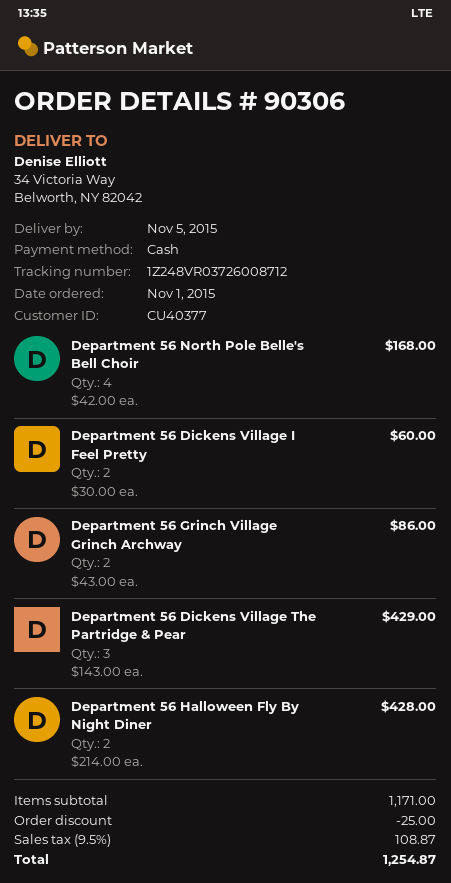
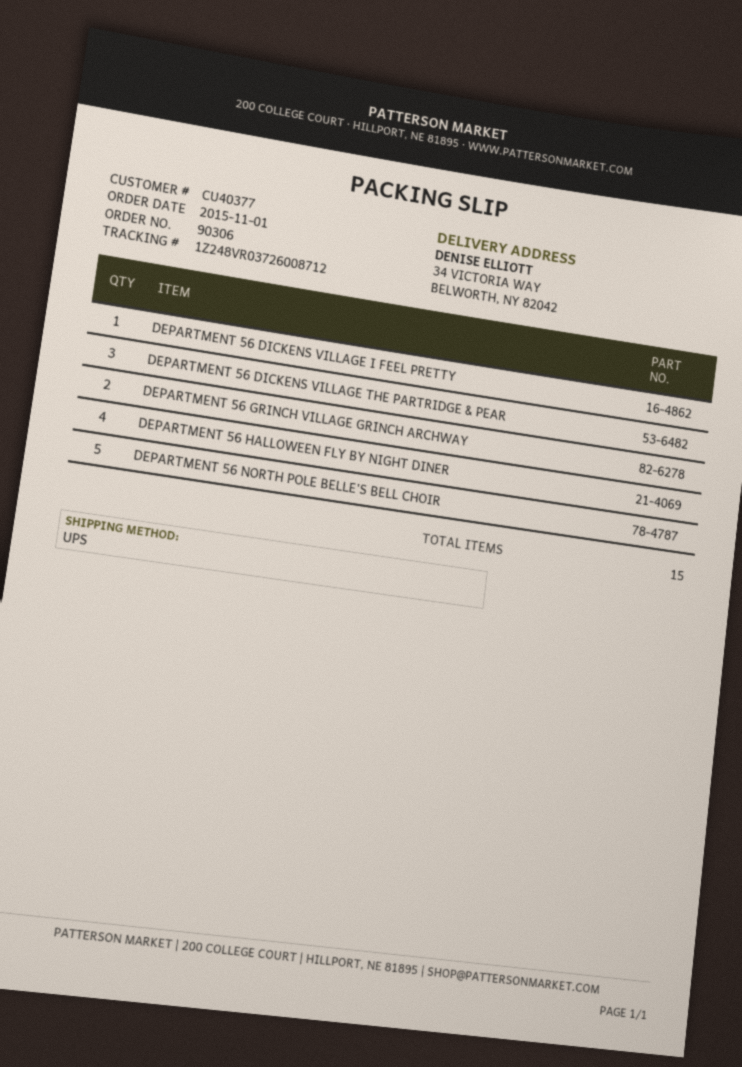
Department 56 North Pole Belle's Bell Choir: 4 -> 5
Department 56 Dickens Village I Feel Pretty: 2 -> 1
Department 56 Halloween Fly By Night Diner: 2 -> 4

